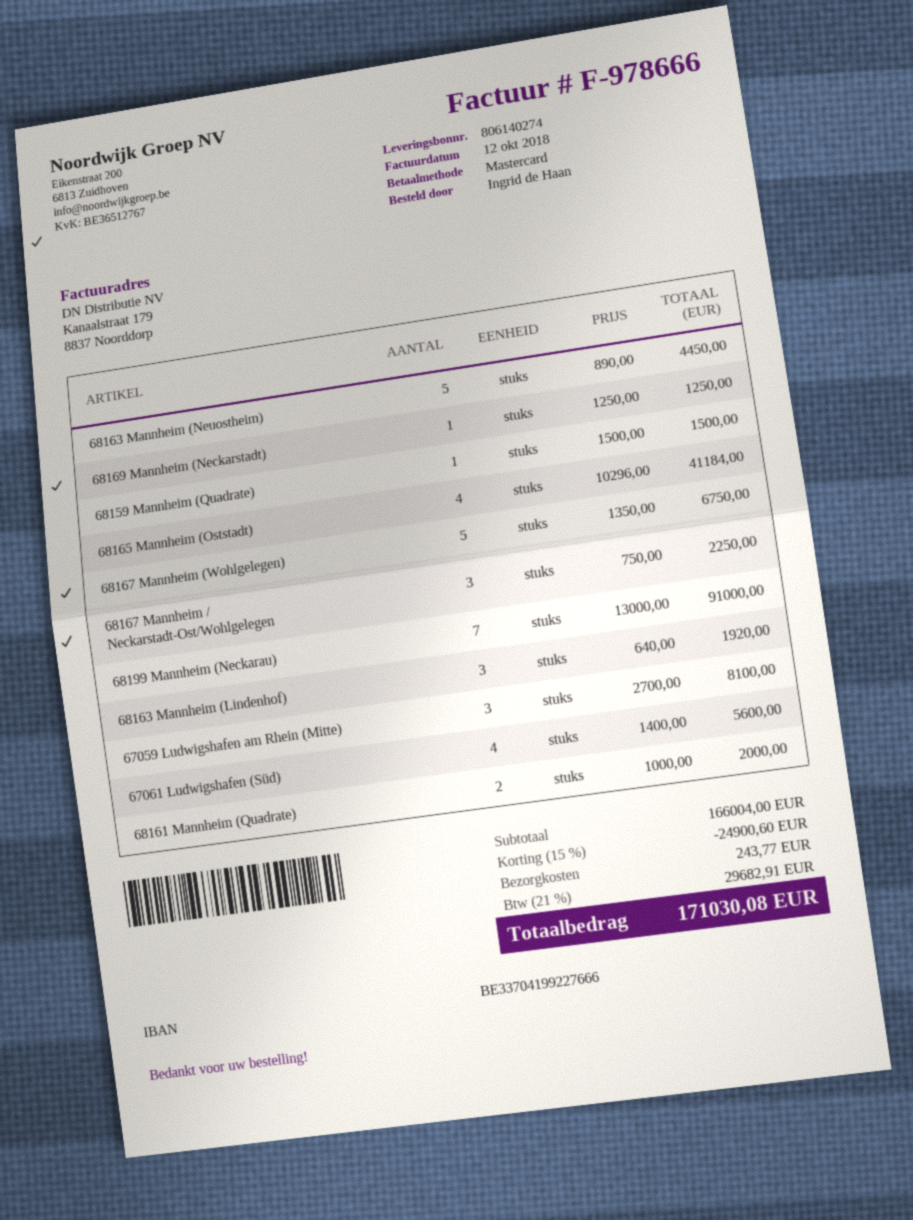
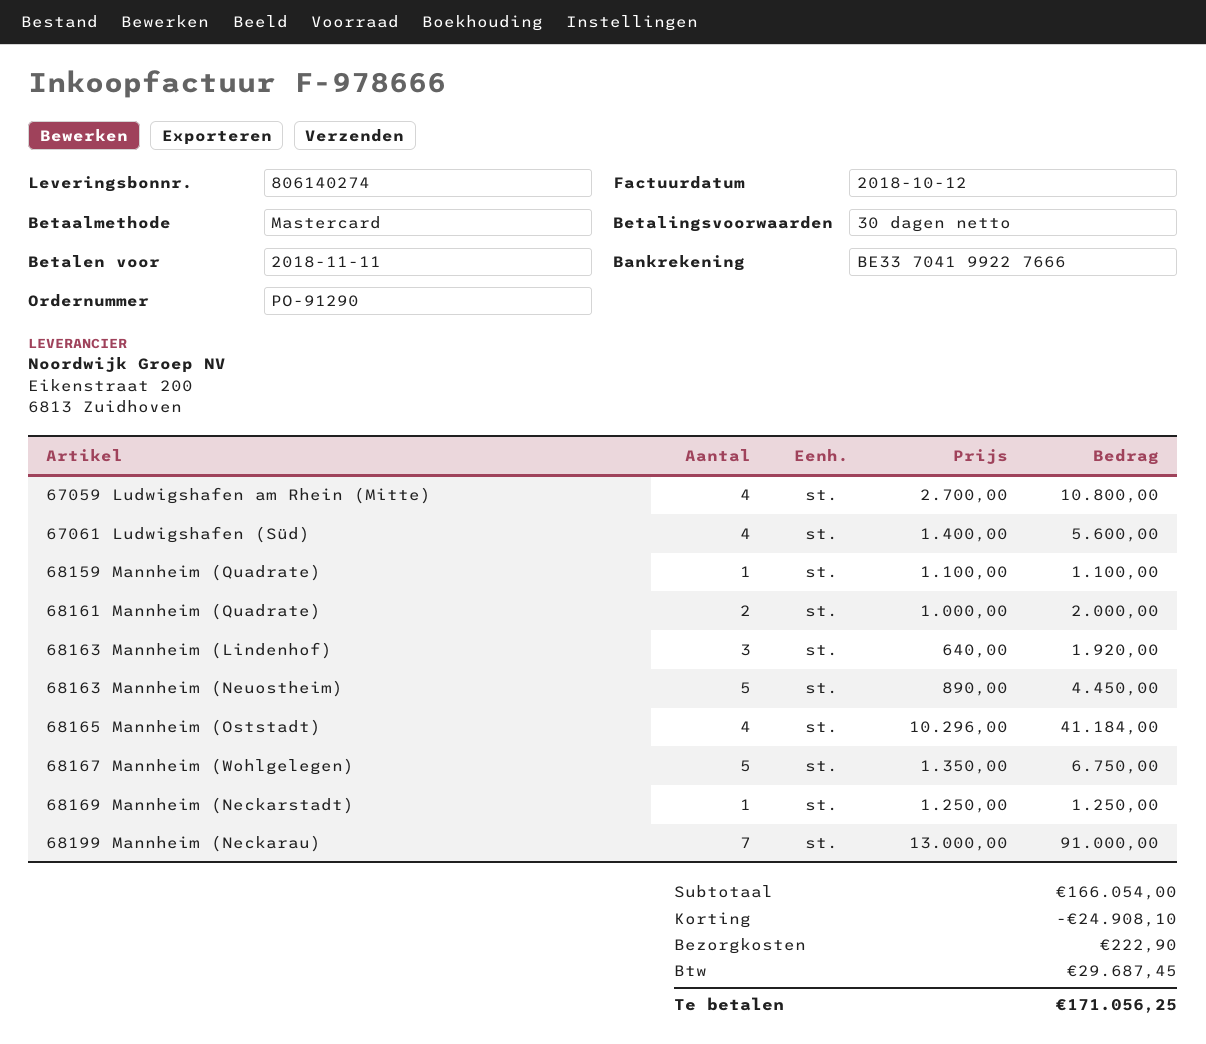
68159 Mannheim (Quadrate): 1 x 1500.00 = 1500.00 -> 1 x 1100.00 = 1100.00
68167 Mannheim / Neckarstadt-Ost/Wohlgelegen: 3 x 750.00 = 2250.00 -> none
67059 Ludwigshafen am Rhein (Mitte): 3 x 2700.00 = 8100.00 -> 4 x 2700.00 = 10800.00
subtotal: 166004.00 -> 166054.00
discount: 24900.60 -> 24908.10
shipping: 243.77 -> 222.90
tax: 29682.91 -> 29687.45
total: 171030.08 -> 171056.25

